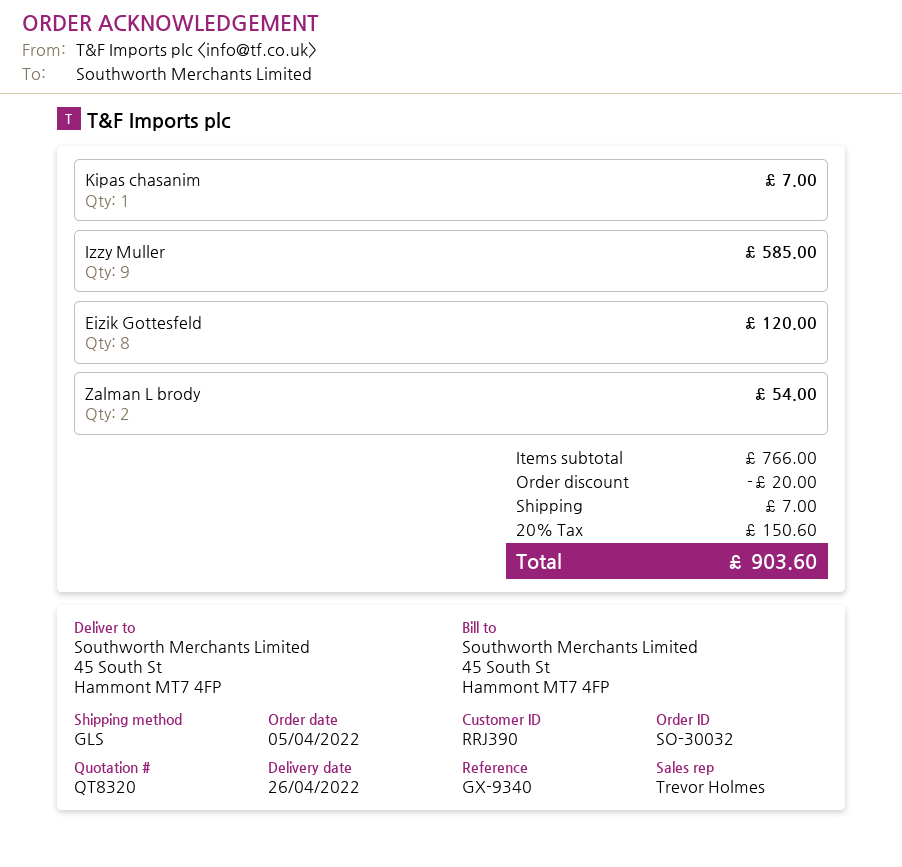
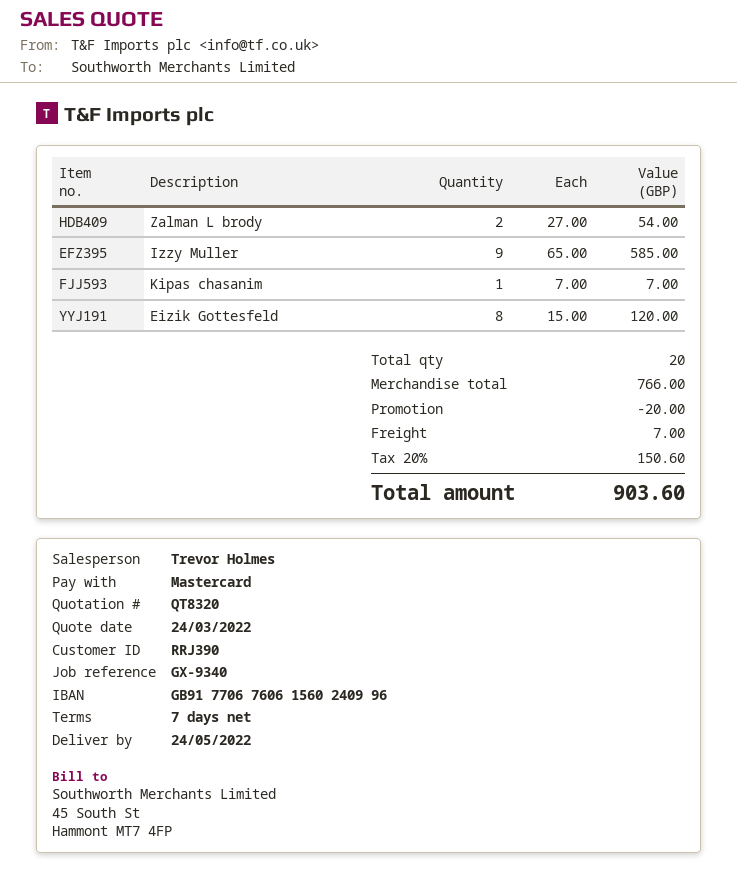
delivery date: 2022-04-26 -> 2022-05-24

